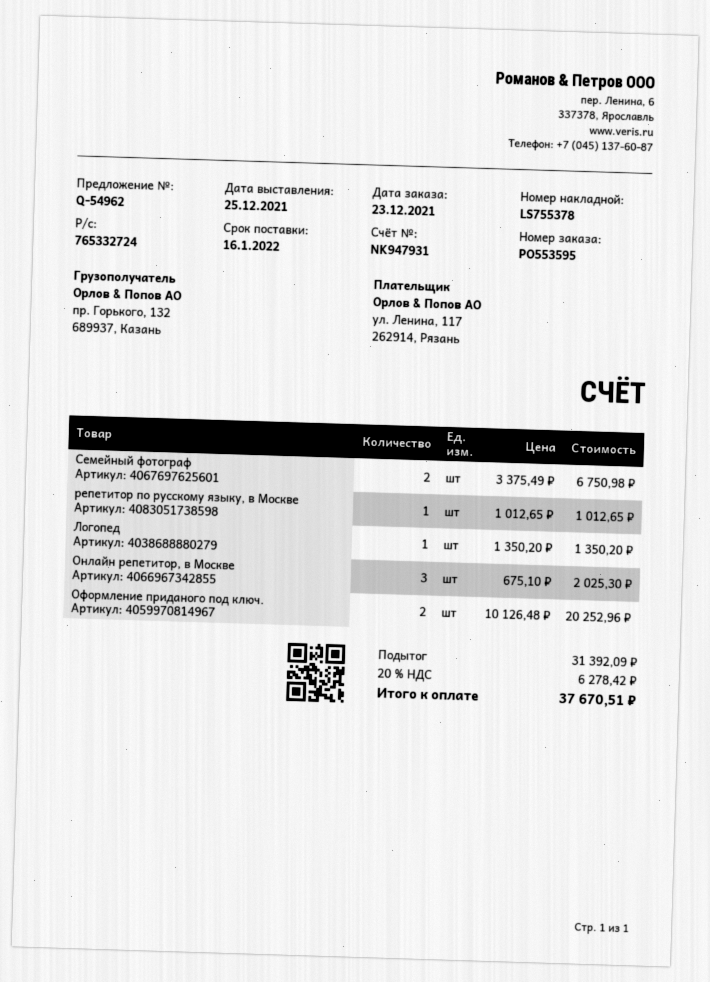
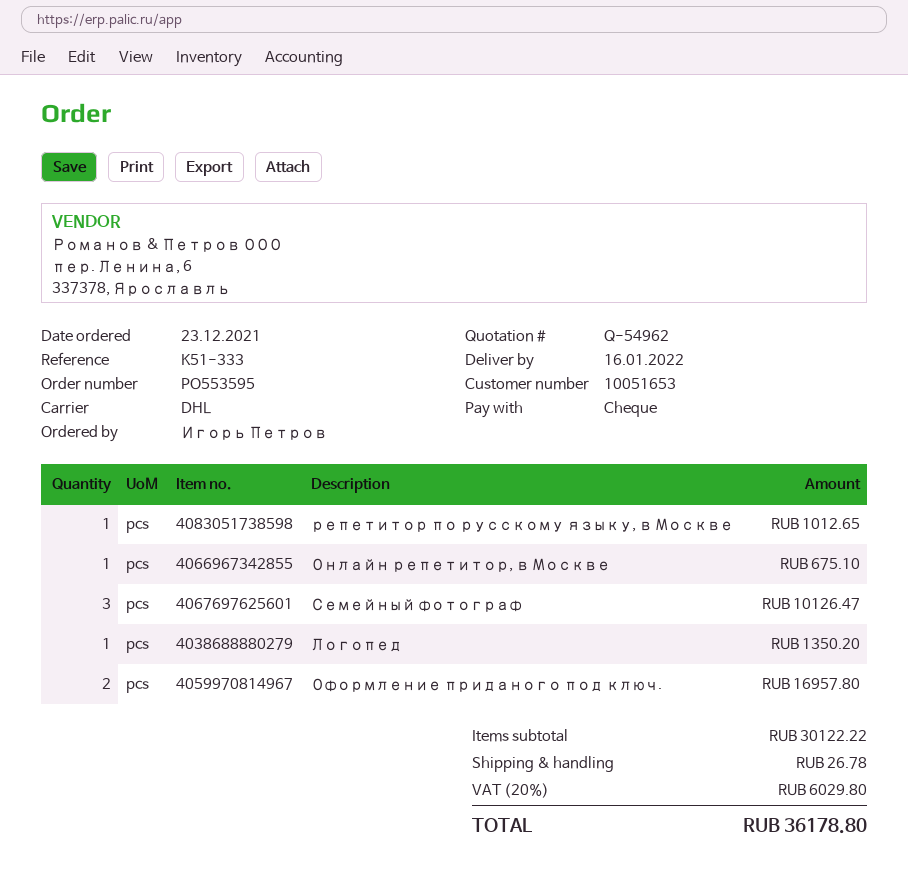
Семейный фотограф: 2 for 6750.98 -> 3 for 10126.47
Онлайн репетитор, в Москве: 3 for 2025.30 -> 1 for 675.10
Оформление приданого под ключ.: 2 for 20252.96 -> 2 for 16957.80
subtotal: 31392.09 -> 30122.22
shipping: none -> 26.78
tax: 20% = 6278.42 -> 20% = 6029.80
total: 37670.51 -> 36178.80

